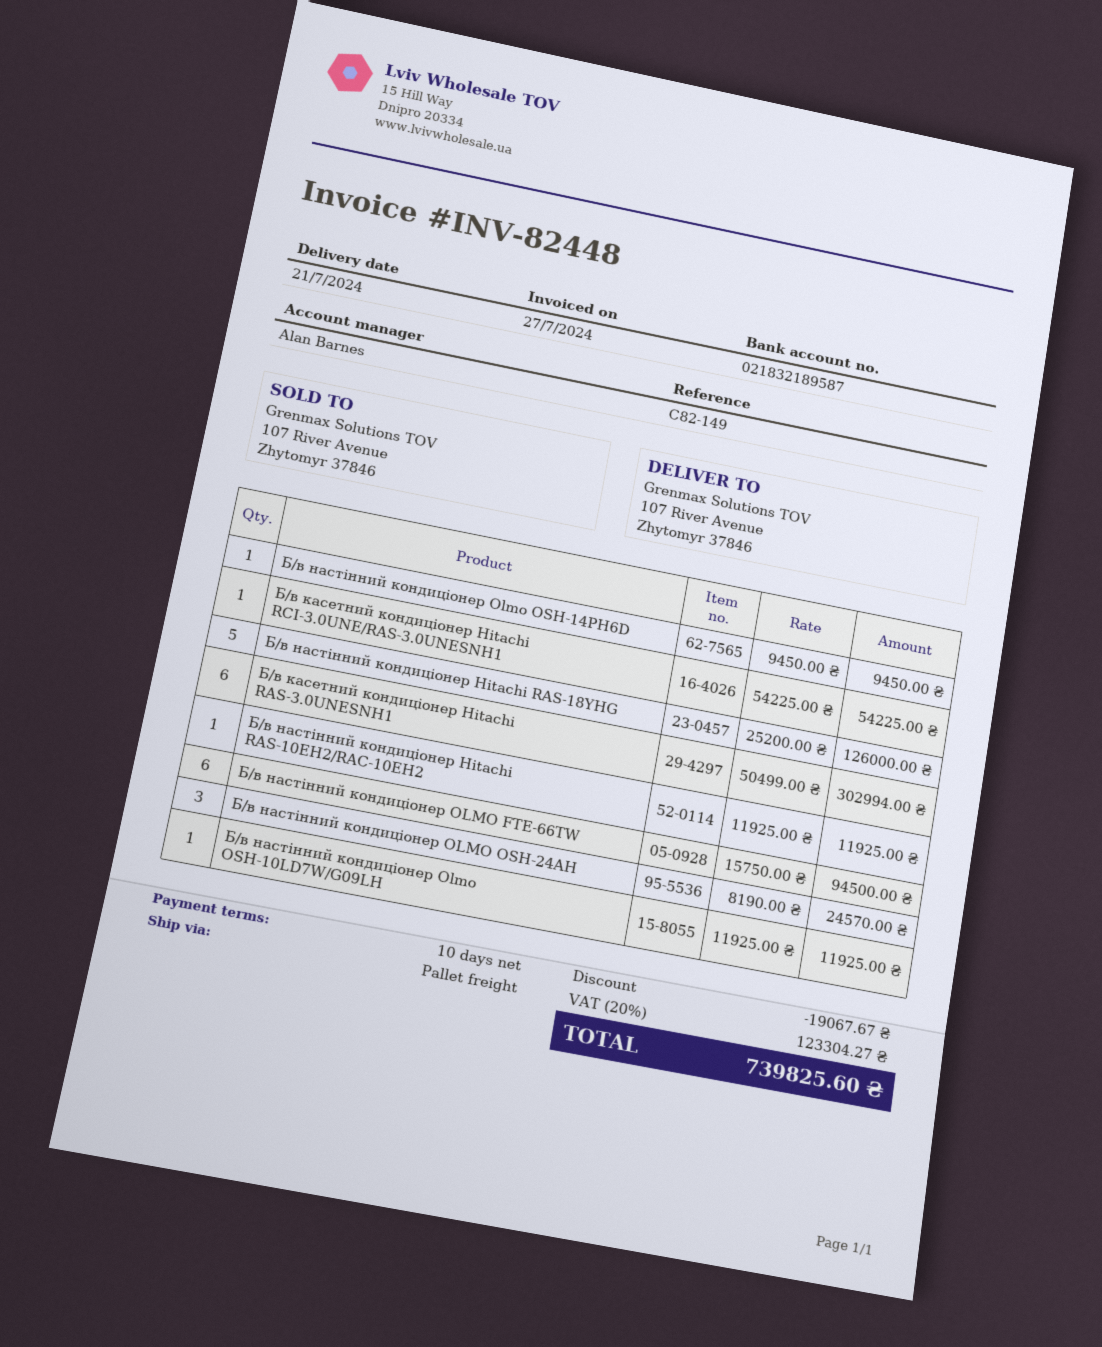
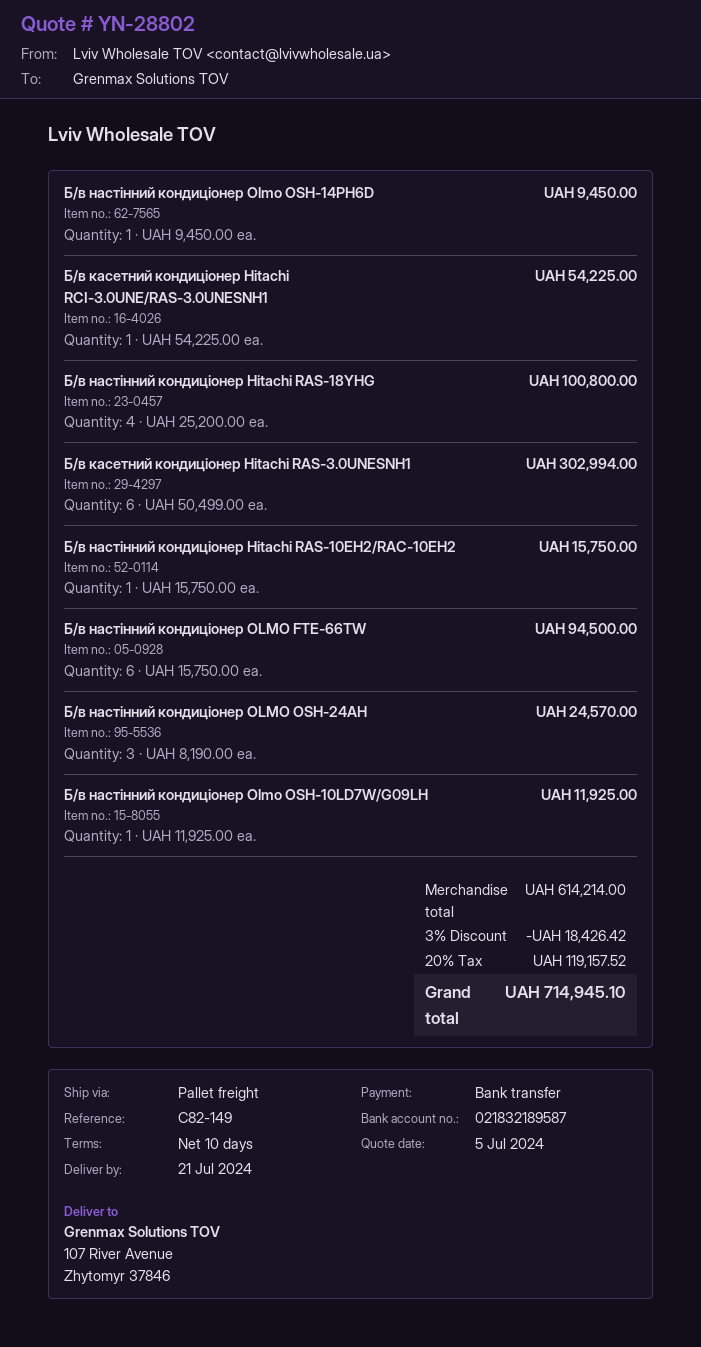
Б/в настінний кондиціонер Hitachi RAS-18YHG: 5 x 25200.00 = 126000.00 -> 4 x 25200.00 = 100800.00
Б/в настінний кондиціонер Hitachi RAS-10EH2/RAC-10EH2: 1 x 11925.00 = 11925.00 -> 1 x 15750.00 = 15750.00
discount: 19067.67 -> 18426.42
tax: 20% = 123304.27 -> 20% = 119157.52
total: 739825.60 -> 714945.10

